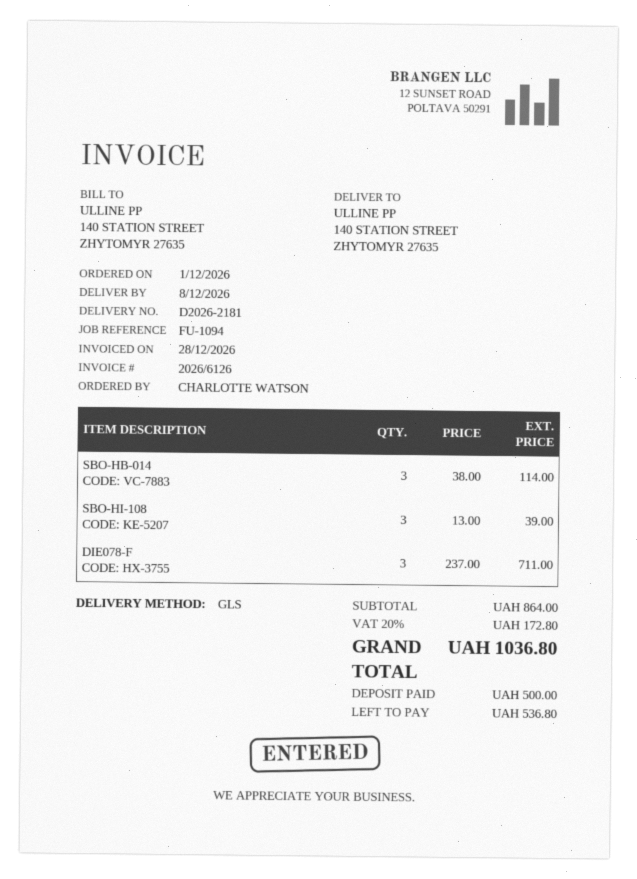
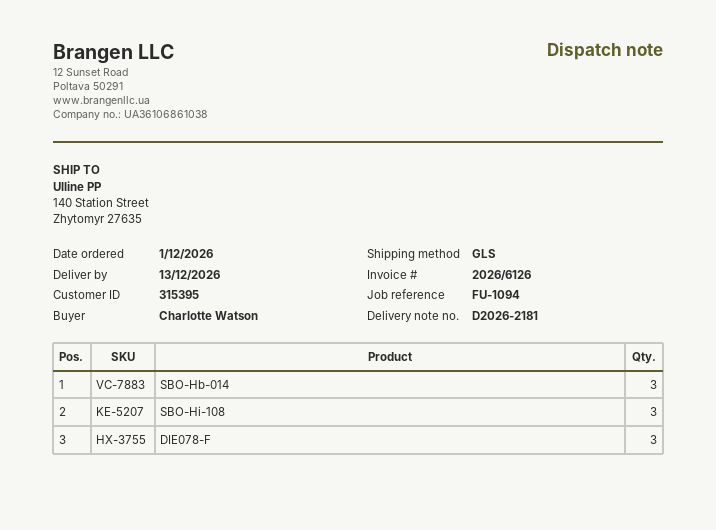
delivery date: 2026-12-08 -> 2026-12-13

